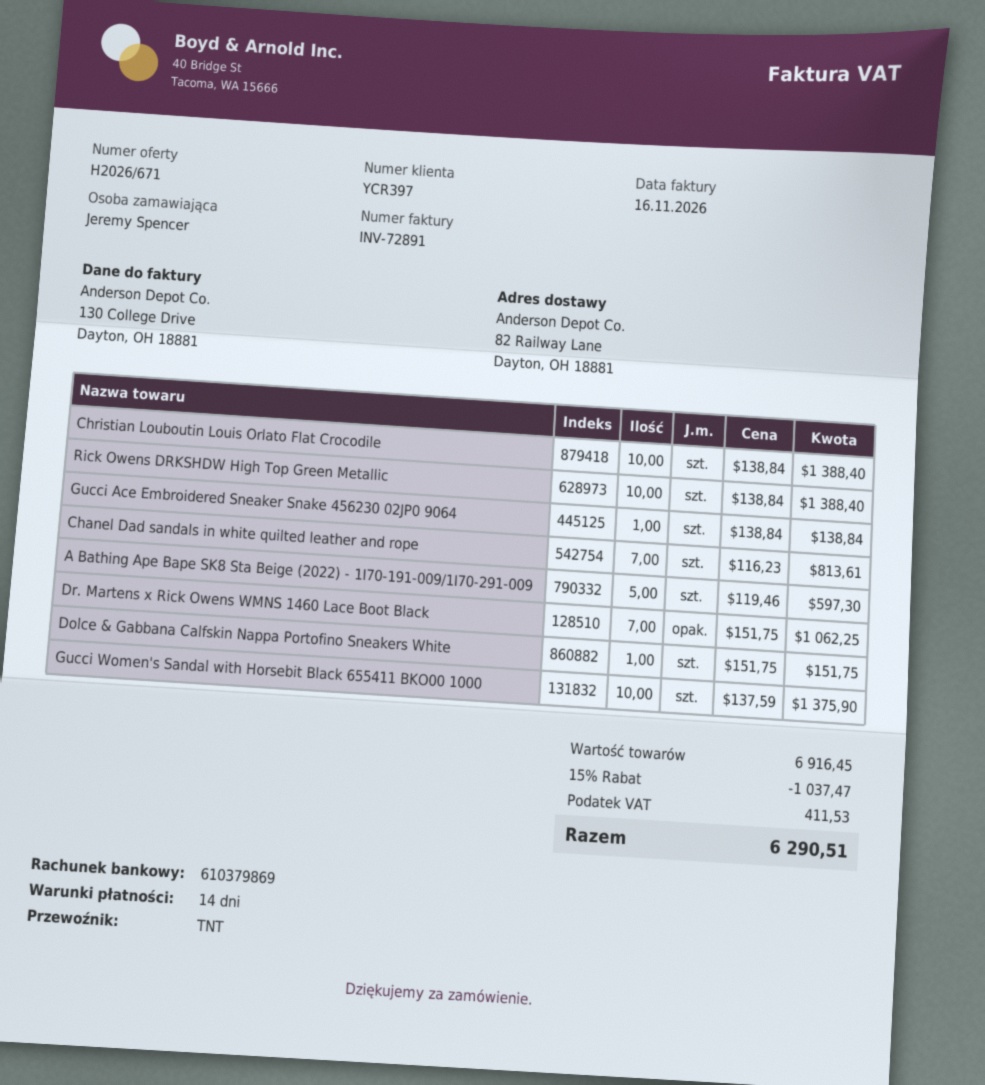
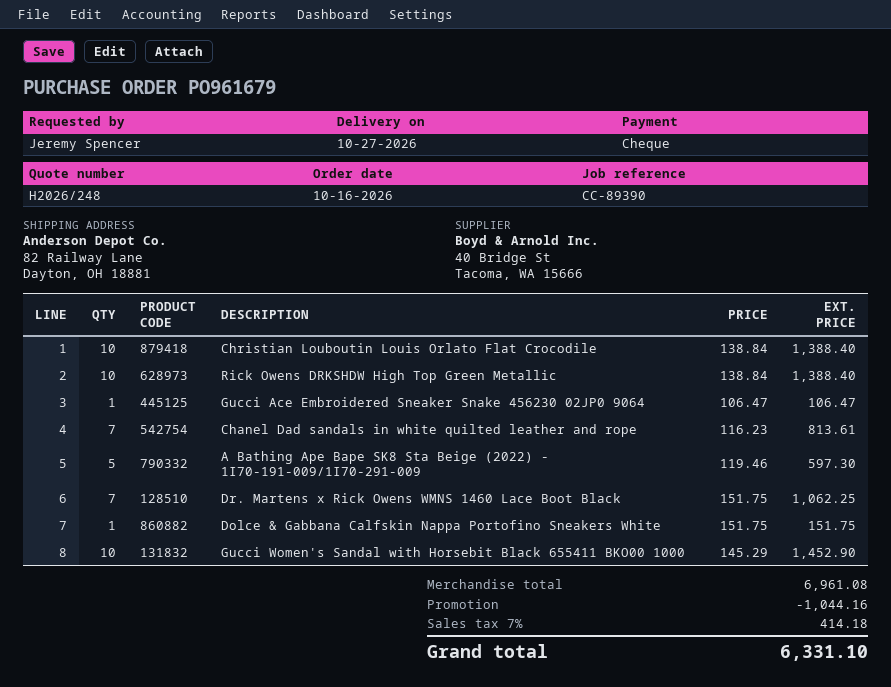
quote number: H2026/671 -> H2026/248
Gucci Ace Embroidered Sneaker Snake 456230 02JP0 9064: 1 x 138.84 = 138.84 -> 1 x 106.47 = 106.47
Gucci Women's Sandal with Horsebit Black 655411 BKO00 1000: 10 x 137.59 = 1375.90 -> 10 x 145.29 = 1452.90
subtotal: 6916.45 -> 6961.08
discount: 1037.47 -> 1044.16
tax: 411.53 -> 414.18
total: 6290.51 -> 6331.10

